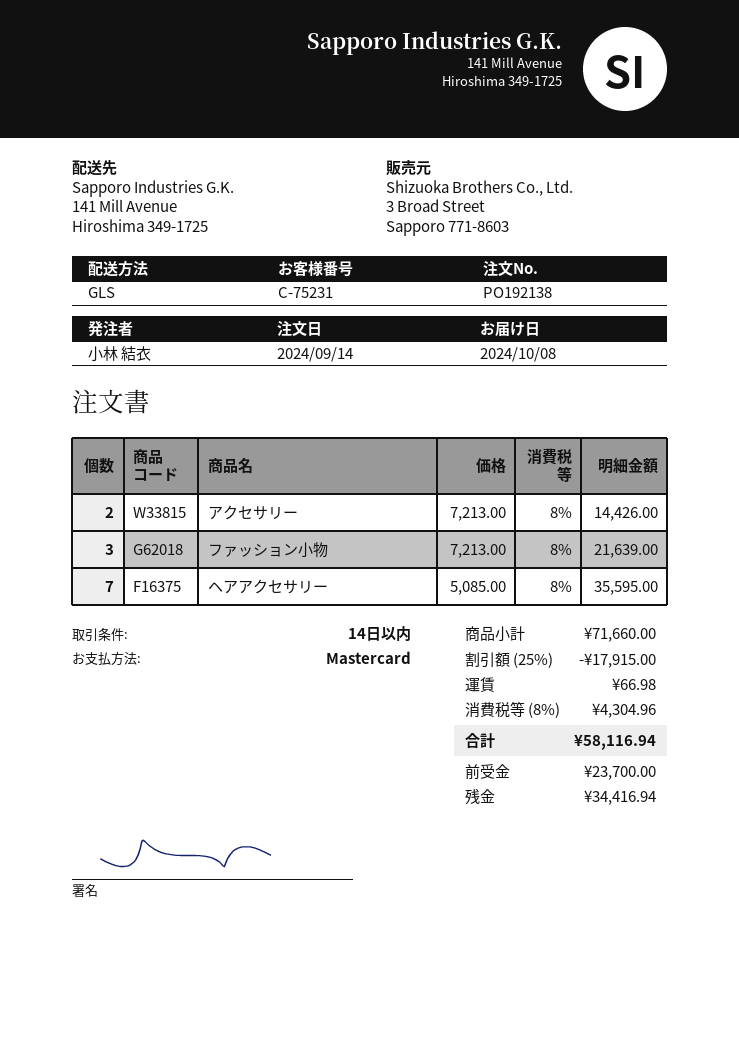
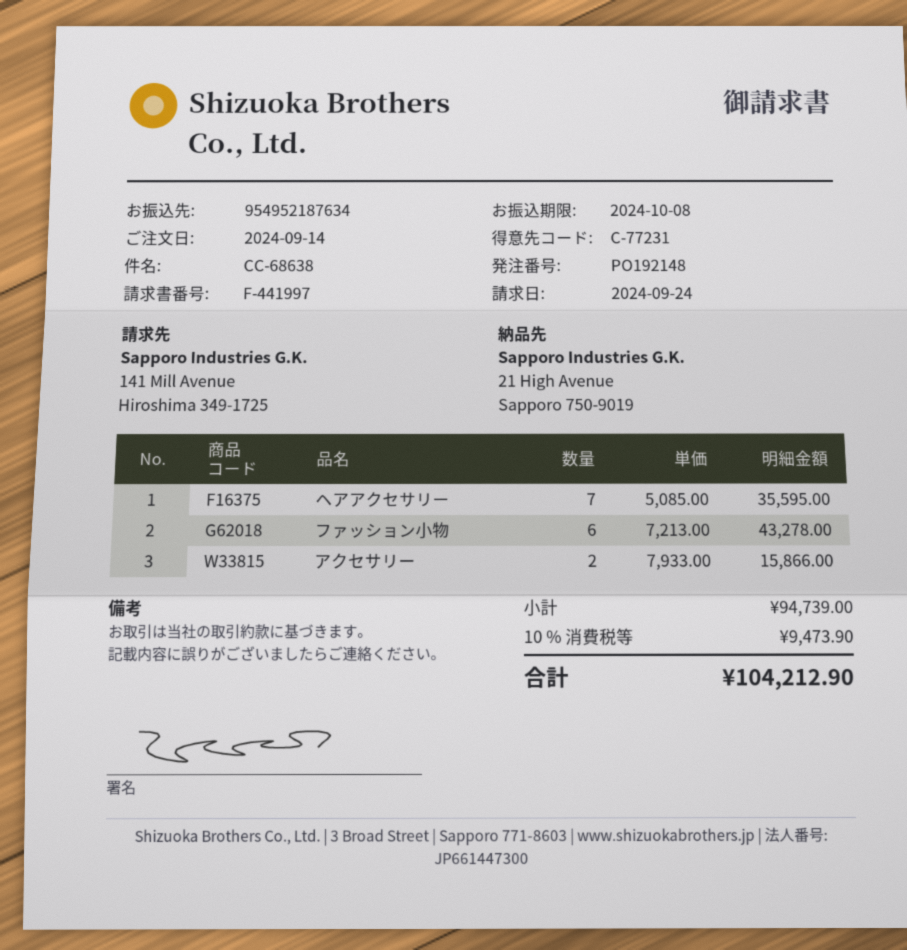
order number: PO192138 -> PO192148
customer number: C-75231 -> C-77231
ship to: 141 Mill Avenue, Hiroshima 349-1725 -> 21 High Avenue, Sapporo 750-9019
アクセサリー: 2 x 7213.00 = 14426.00 -> 2 x 7933.00 = 15866.00
ファッション小物: 3 x 7213.00 = 21639.00 -> 6 x 7213.00 = 43278.00
subtotal: 71660.00 -> 94739.00
discount: 25% = 17915.00 -> none
shipping: 66.98 -> none
tax: 8% = 4304.96 -> 10% = 9473.90
total: 58116.94 -> 104212.90

